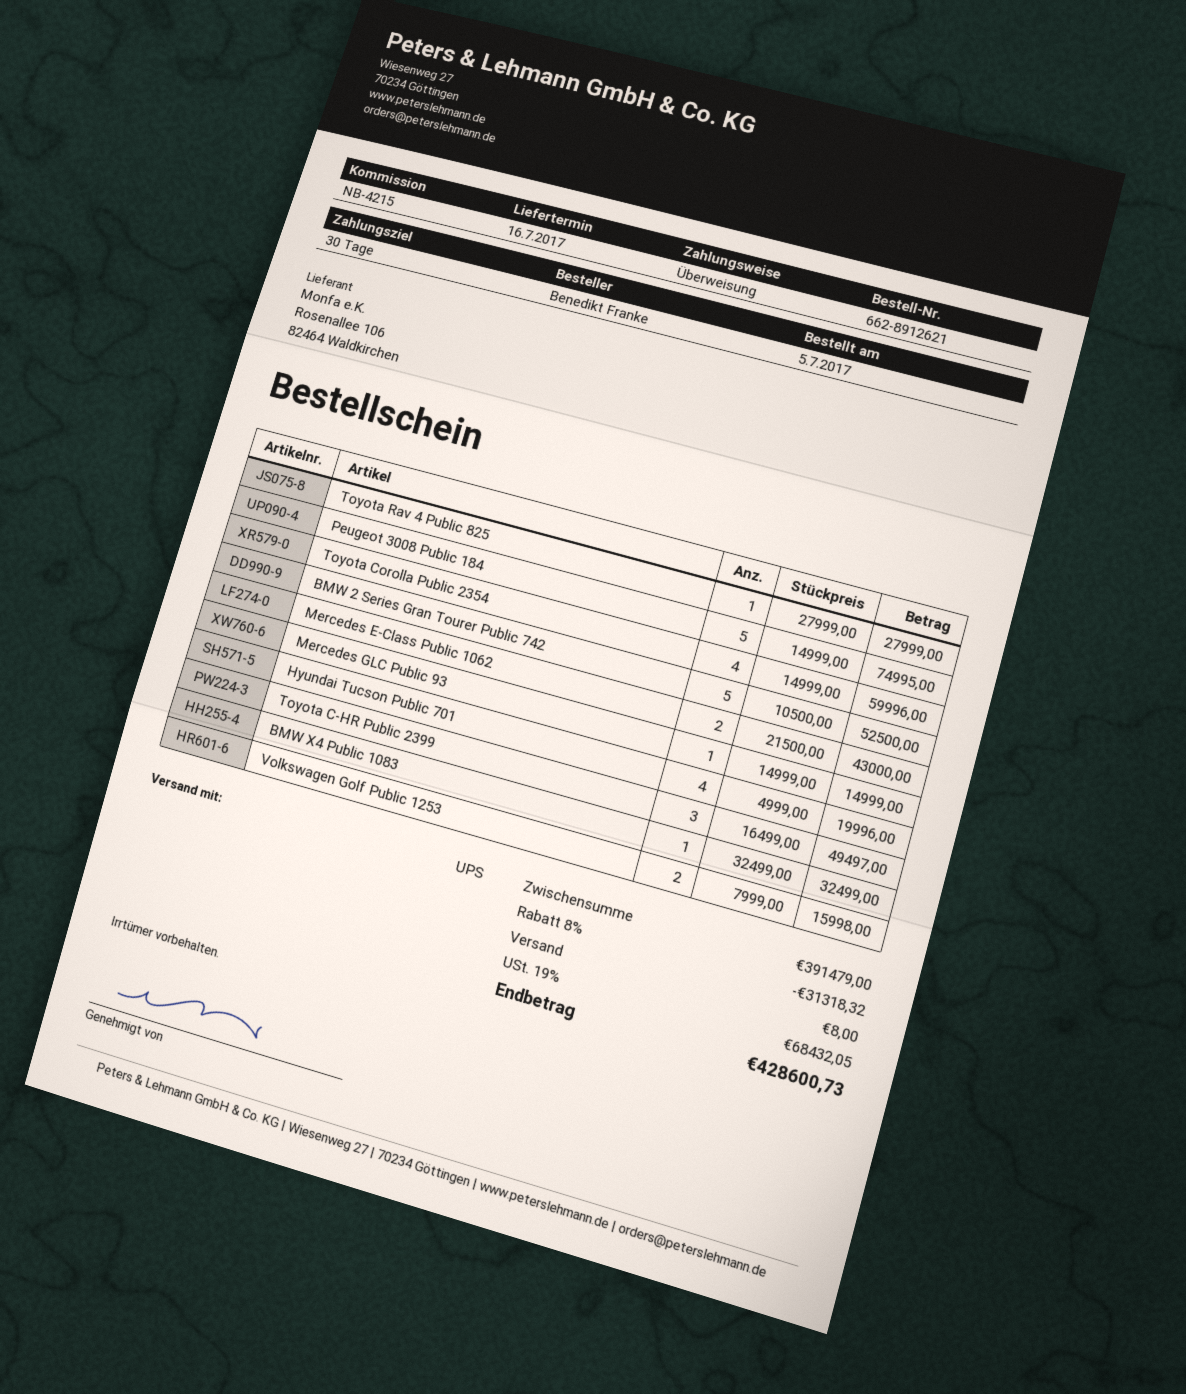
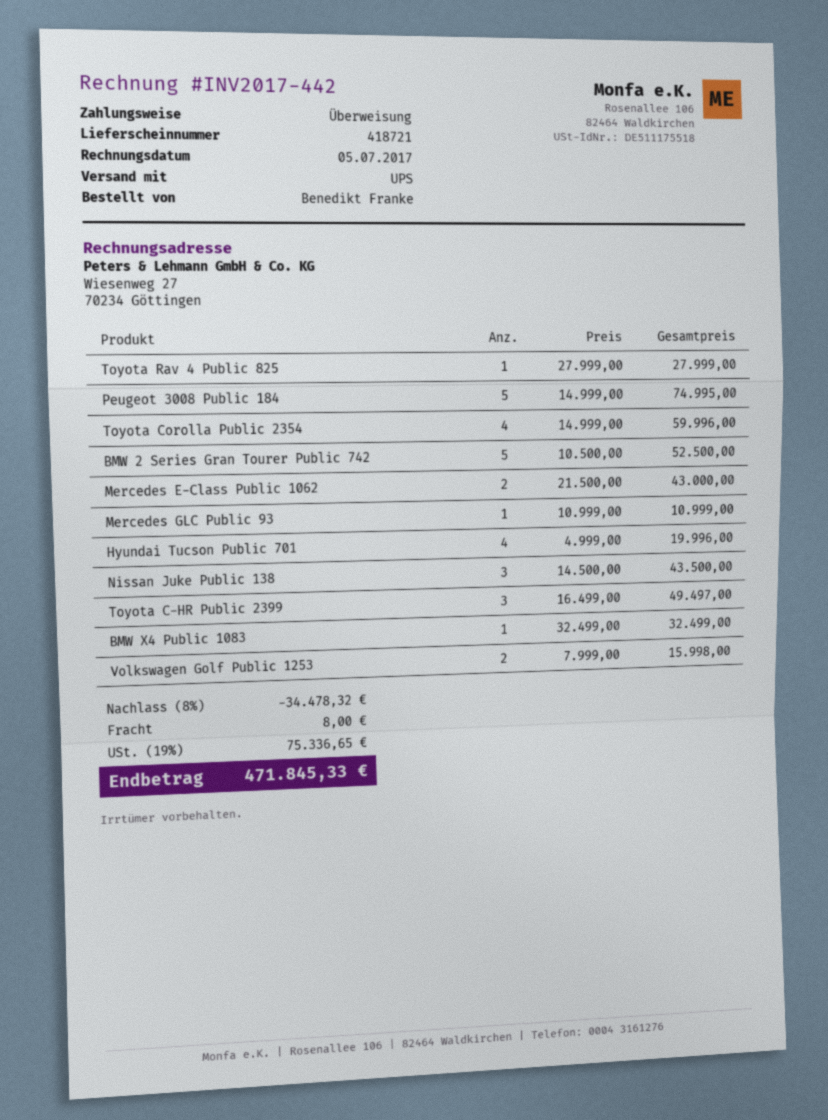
Mercedes GLC Public 93: 1 x 14999.00 = 14999.00 -> 1 x 10999.00 = 10999.00
Nissan Juke Public 138: none -> 3 x 14500.00 = 43500.00
discount: 8% = 31318.32 -> 8% = 34478.32
tax: 19% = 68432.05 -> 19% = 75336.65
total: 428600.73 -> 471845.33

